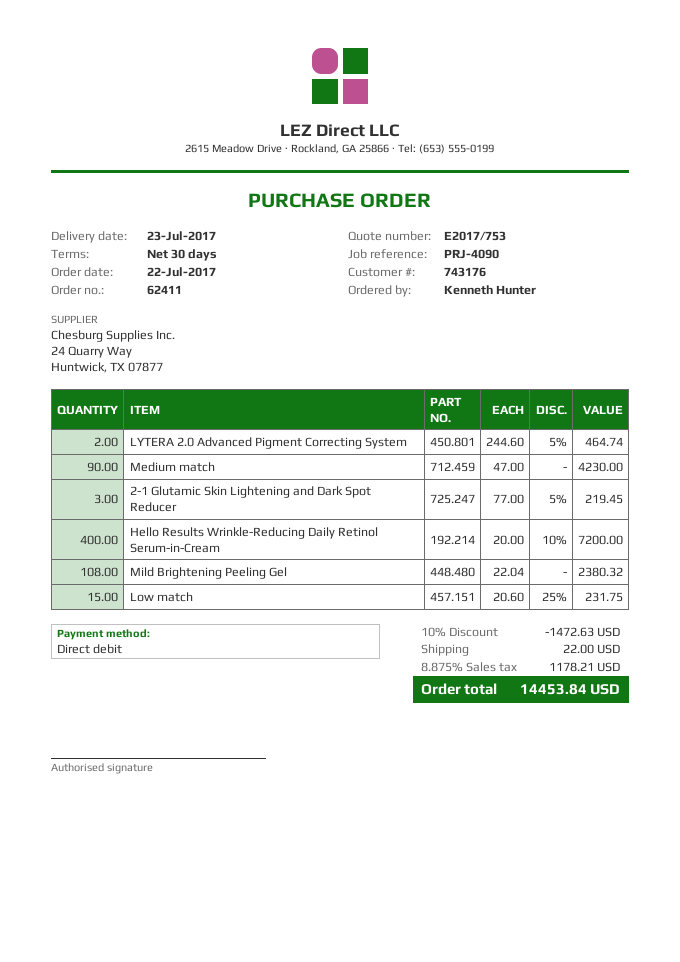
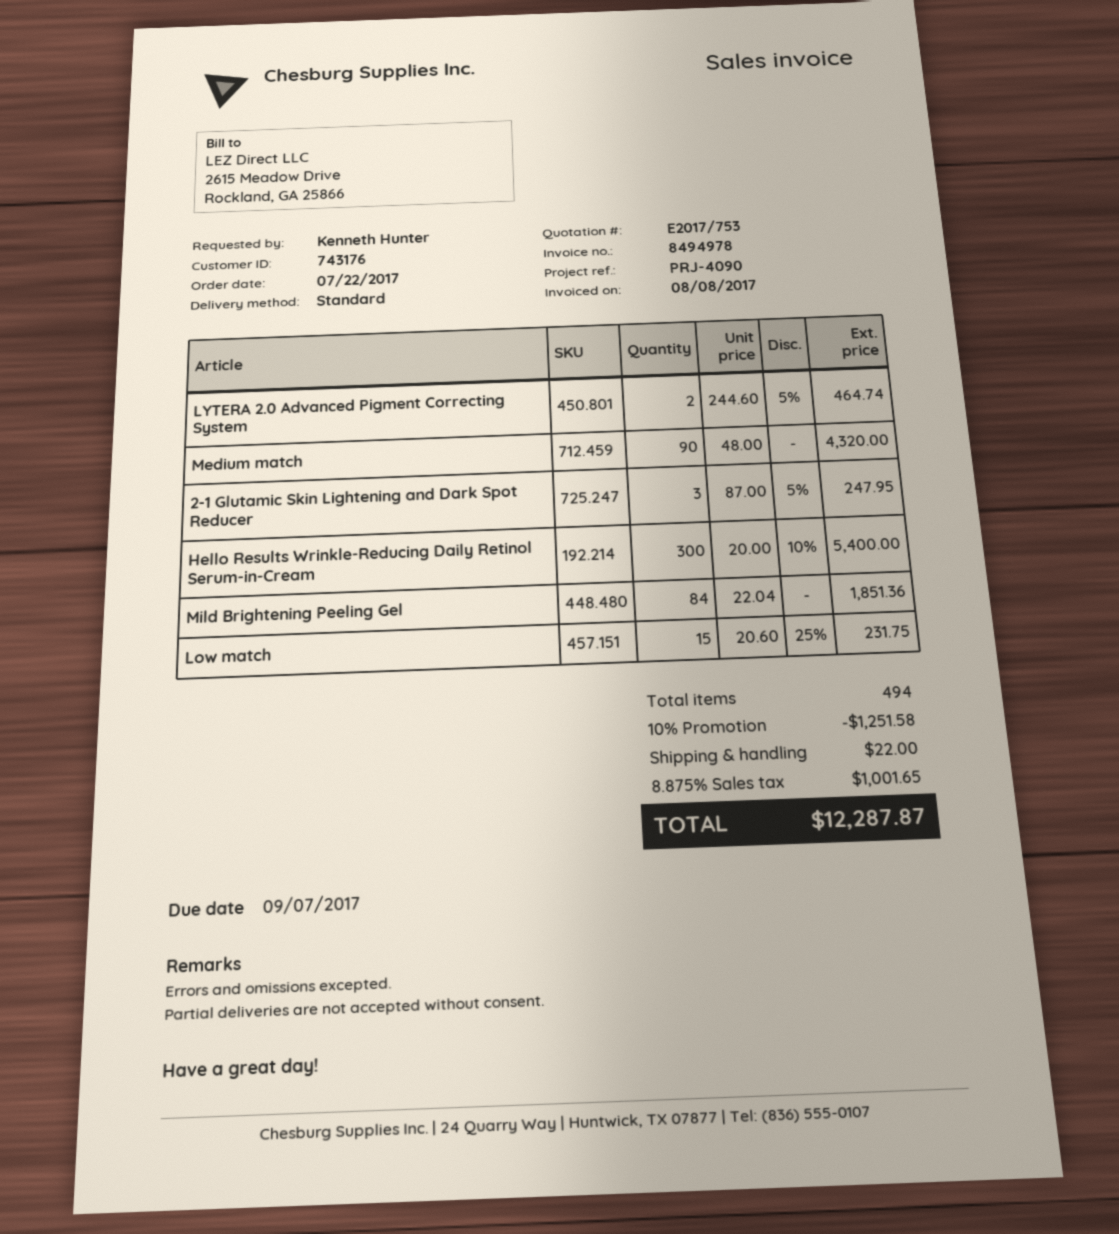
Medium match: 90 x 47.00 = 4230.00 -> 90 x 48.00 = 4320.00
2-1 Glutamic Skin Lightening and Dark Spot Reducer: 3 x 77.00 - 5% = 219.45 -> 3 x 87.00 - 5% = 247.95
Hello Results Wrinkle-Reducing Daily Retinol Serum-in-Cream: 400 x 20.00 - 10% = 7200.00 -> 300 x 20.00 - 10% = 5400.00
Mild Brightening Peeling Gel: 108 x 22.04 = 2380.32 -> 84 x 22.04 = 1851.36
discount: 10% = 1472.63 -> 10% = 1251.58
tax: 8.875% = 1178.21 -> 8.875% = 1001.65
total: 14453.84 -> 12287.87

